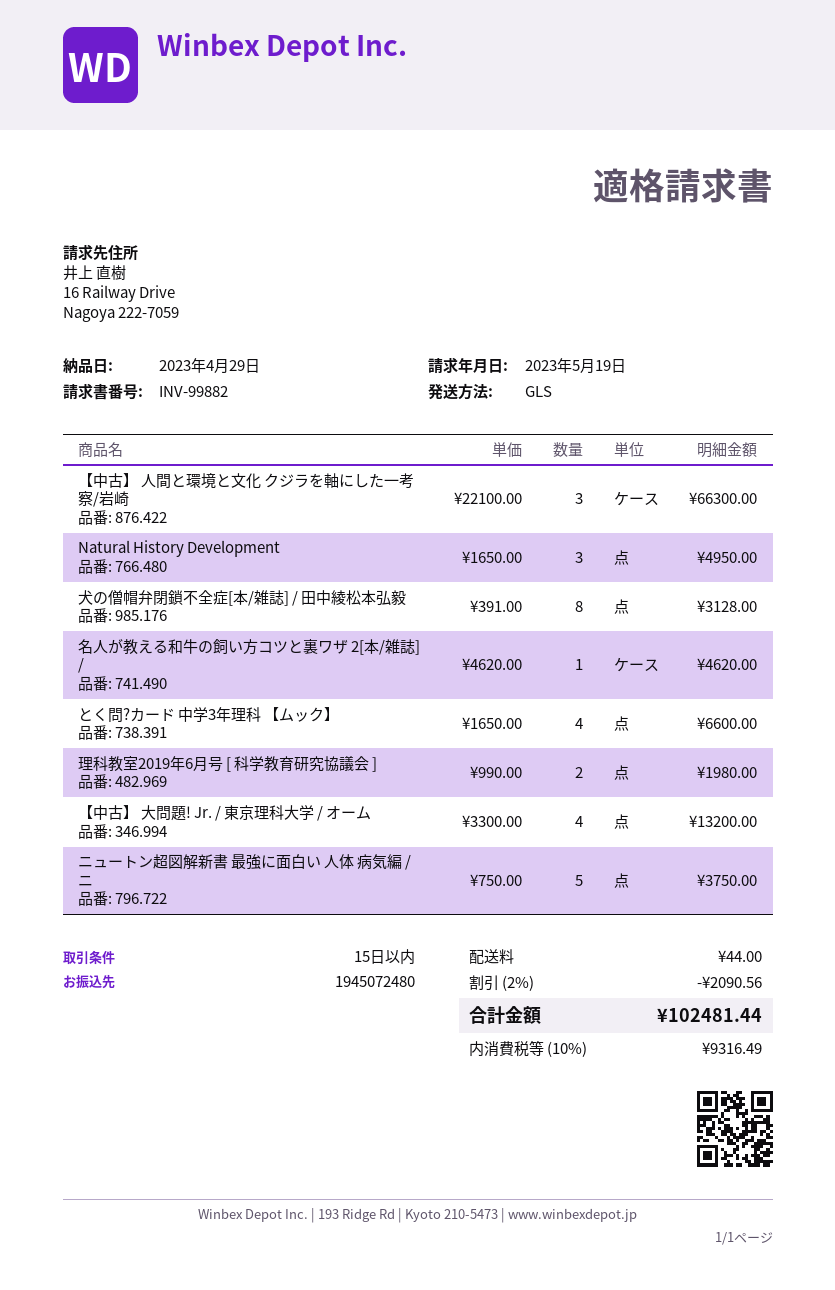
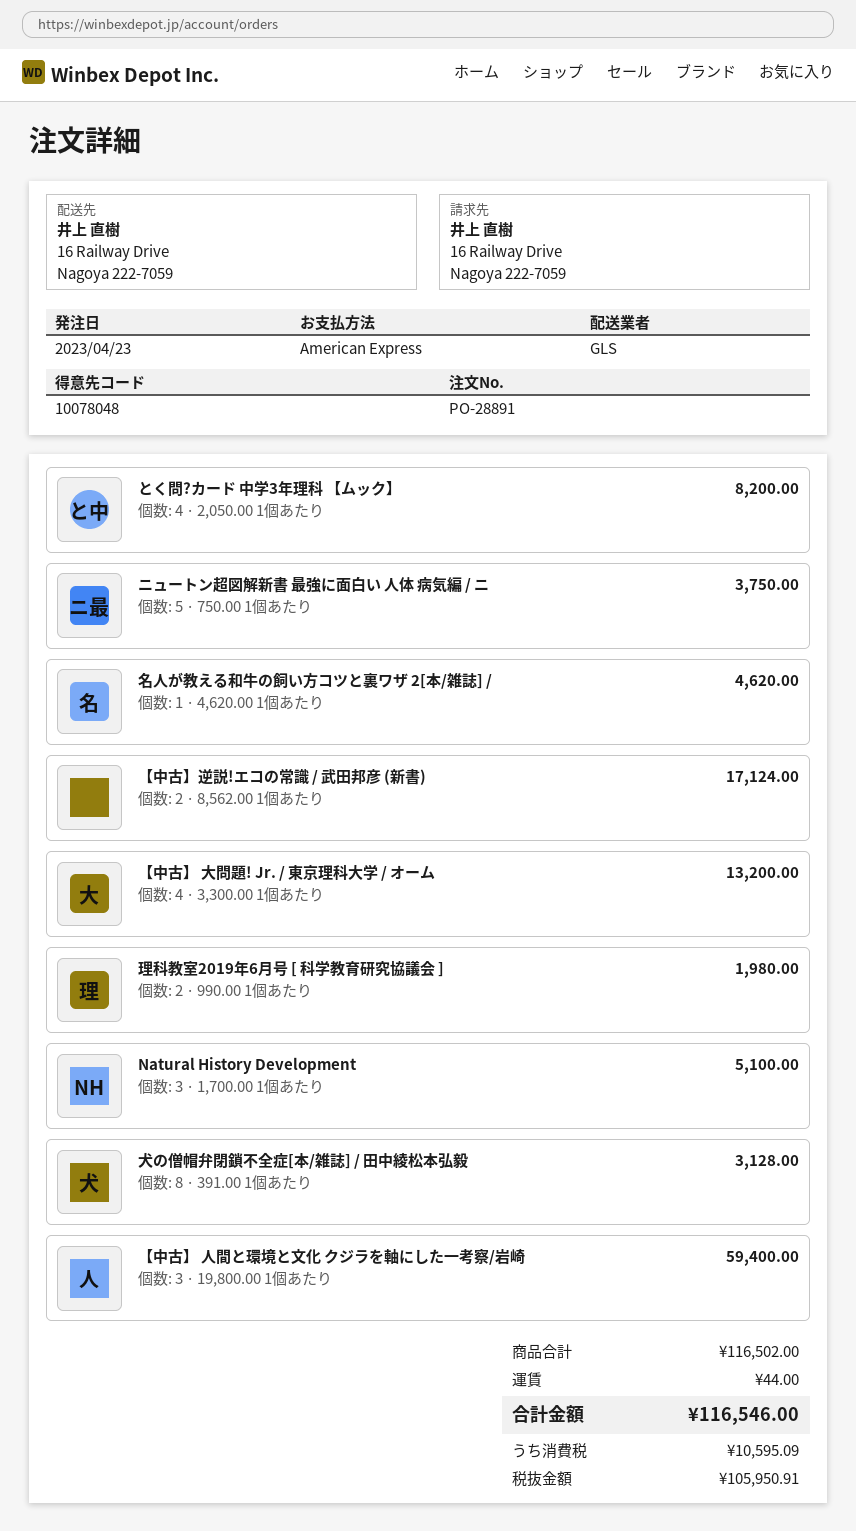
【中古】 人間と環境と文化 クジラを軸にした一考察/岩崎: 3 x 22100.00 = 66300.00 -> 3 x 19800.00 = 59400.00
Natural History Development: 3 x 1650.00 = 4950.00 -> 3 x 1700.00 = 5100.00
とく問?カード 中学3年理科 【ムック】: 4 x 1650.00 = 6600.00 -> 4 x 2050.00 = 8200.00
【中古】逆説!エコの常識 / 武田邦彦 (新書): none -> 2 x 8562.00 = 17124.00
discount: 2% = 2090.56 -> none
tax: 9316.49 -> 10595.09
total: 102481.44 -> 116546.00

